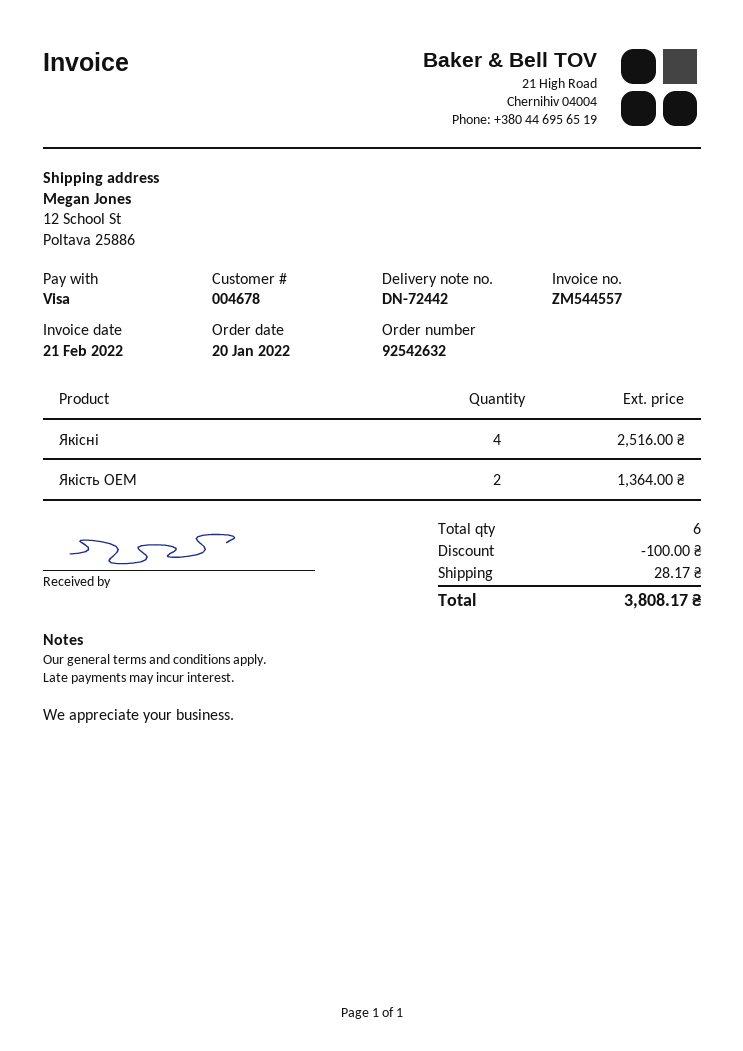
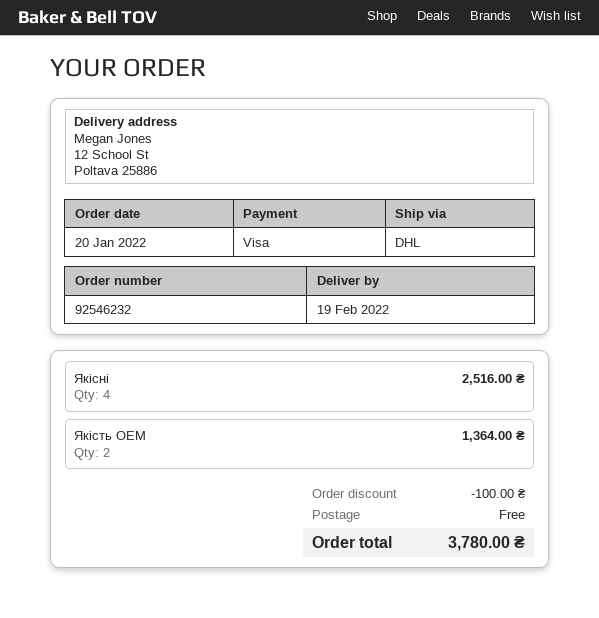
order number: 92542632 -> 92546232
shipping: 28.17 -> 0.00
total: 3808.17 -> 3780.00

